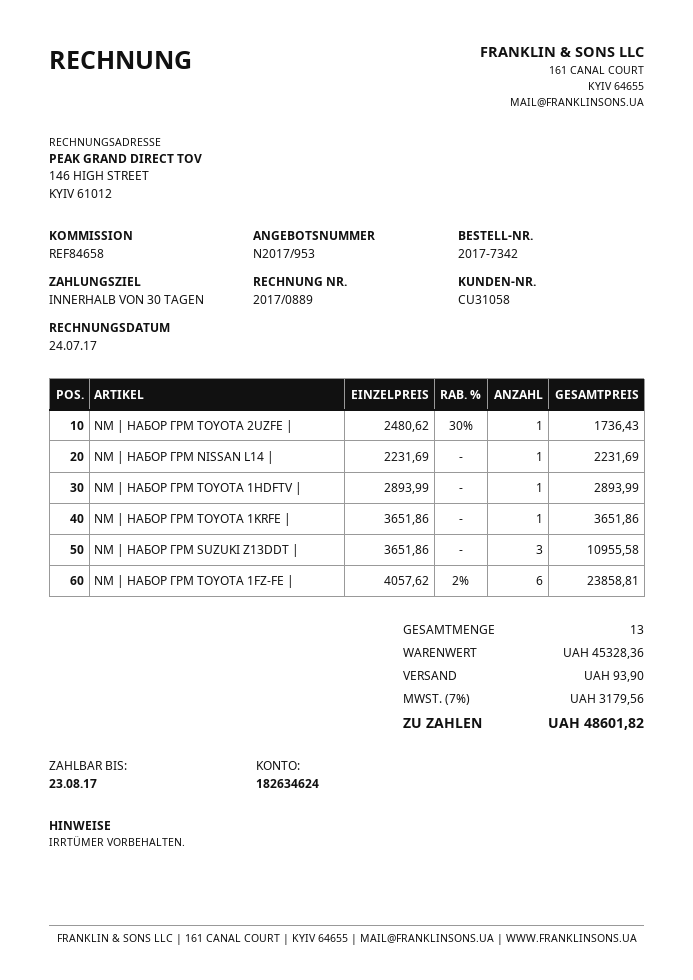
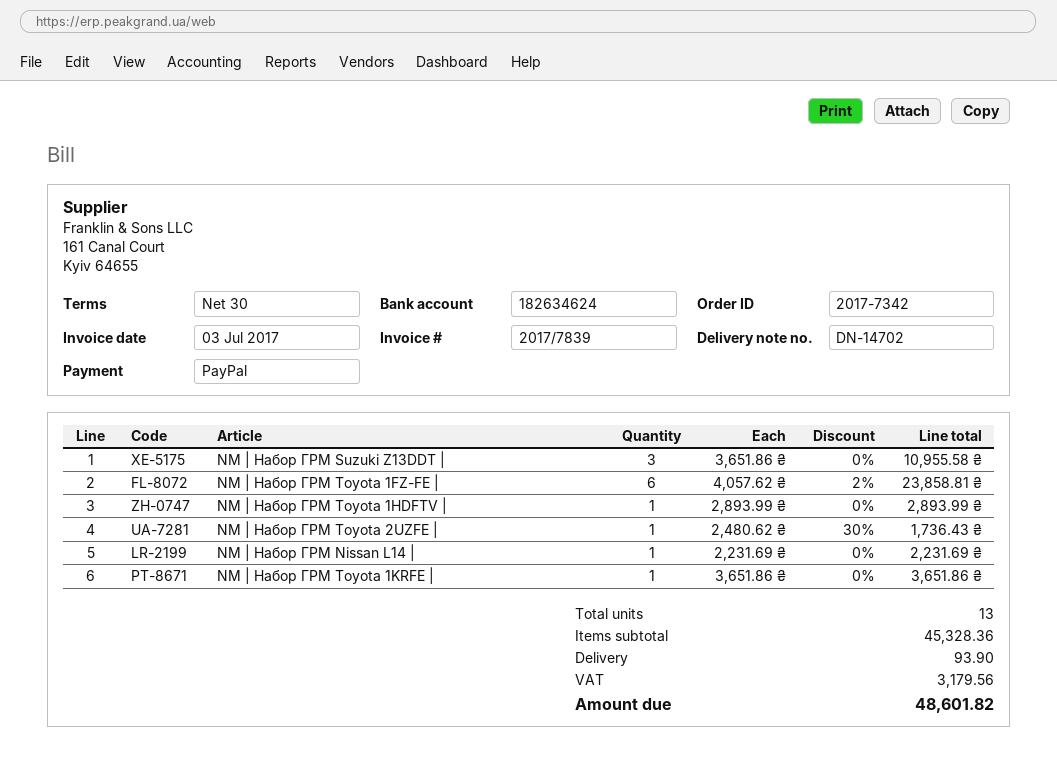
invoice number: 2017/0889 -> 2017/7839
invoice date: 2017-07-24 -> 2017-07-03

